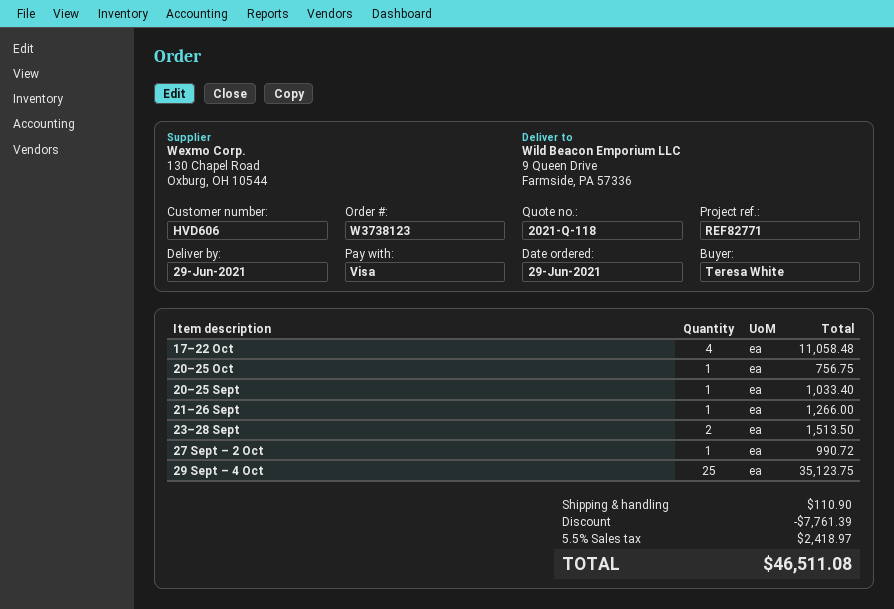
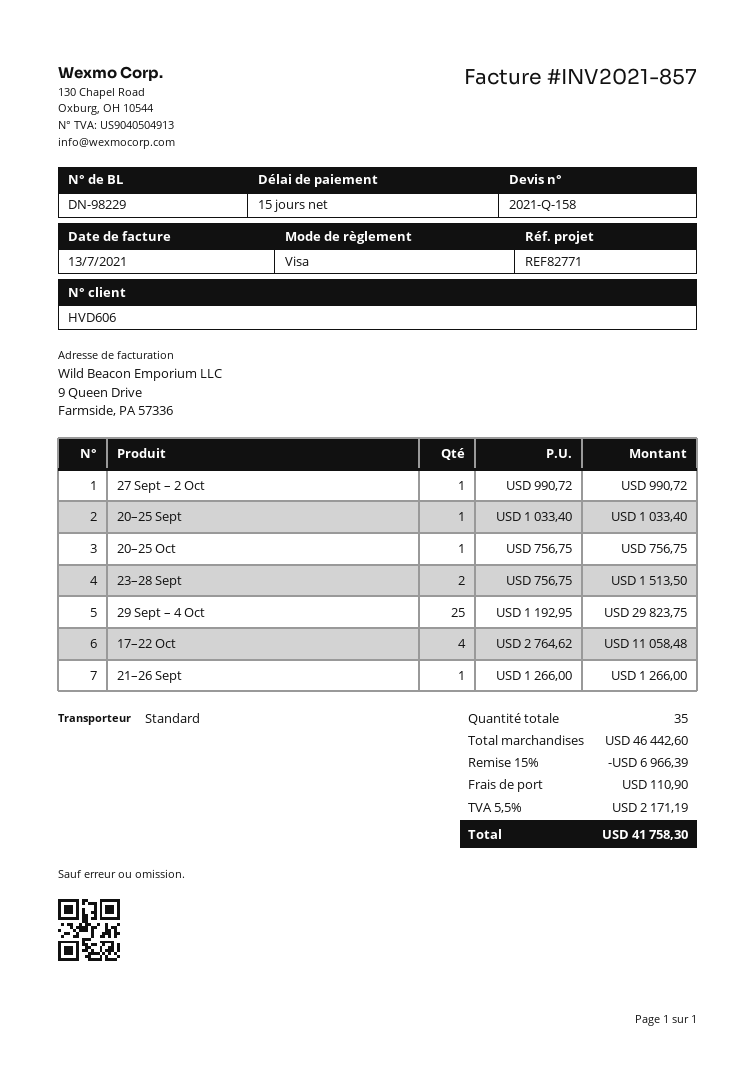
quote number: 2021-Q-118 -> 2021-Q-158
29 Sept – 4 Oct: 25 for 35123.75 -> 25 for 29823.75
discount: 7761.39 -> 6966.39
tax: 5.5% = 2418.97 -> 5.5% = 2171.19
total: 46511.08 -> 41758.30

